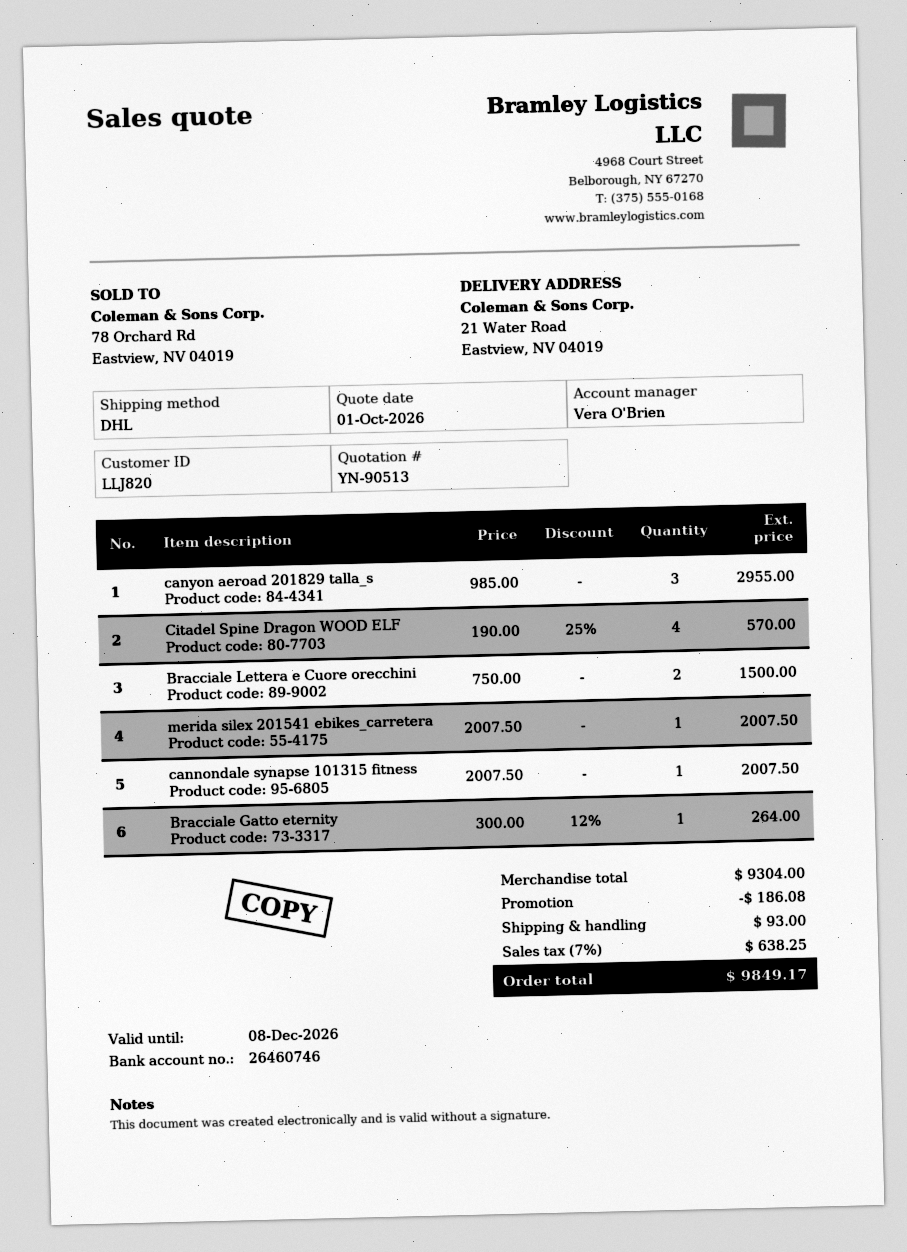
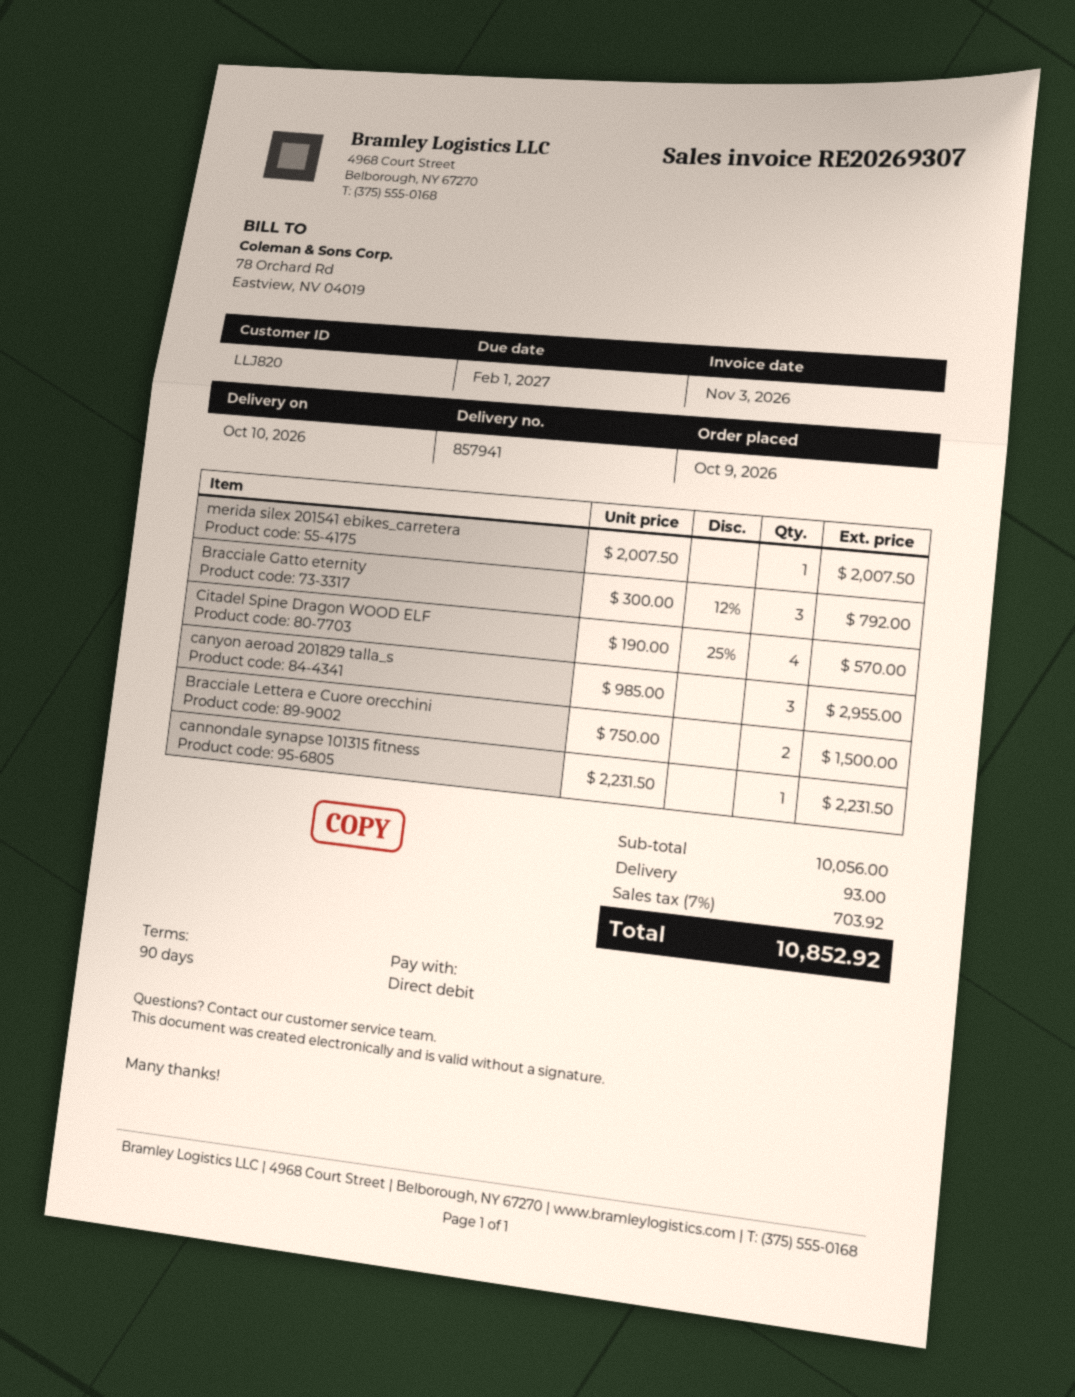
cannondale synapse 101315 fitness: 1 x 2007.50 = 2007.50 -> 1 x 2231.50 = 2231.50
Bracciale Gatto eternity: 1 x 300.00 - 12% = 264.00 -> 3 x 300.00 - 12% = 792.00
subtotal: 9304.00 -> 10056.00
discount: 186.08 -> none
tax: 7% = 638.25 -> 7% = 703.92
total: 9849.17 -> 10852.92

